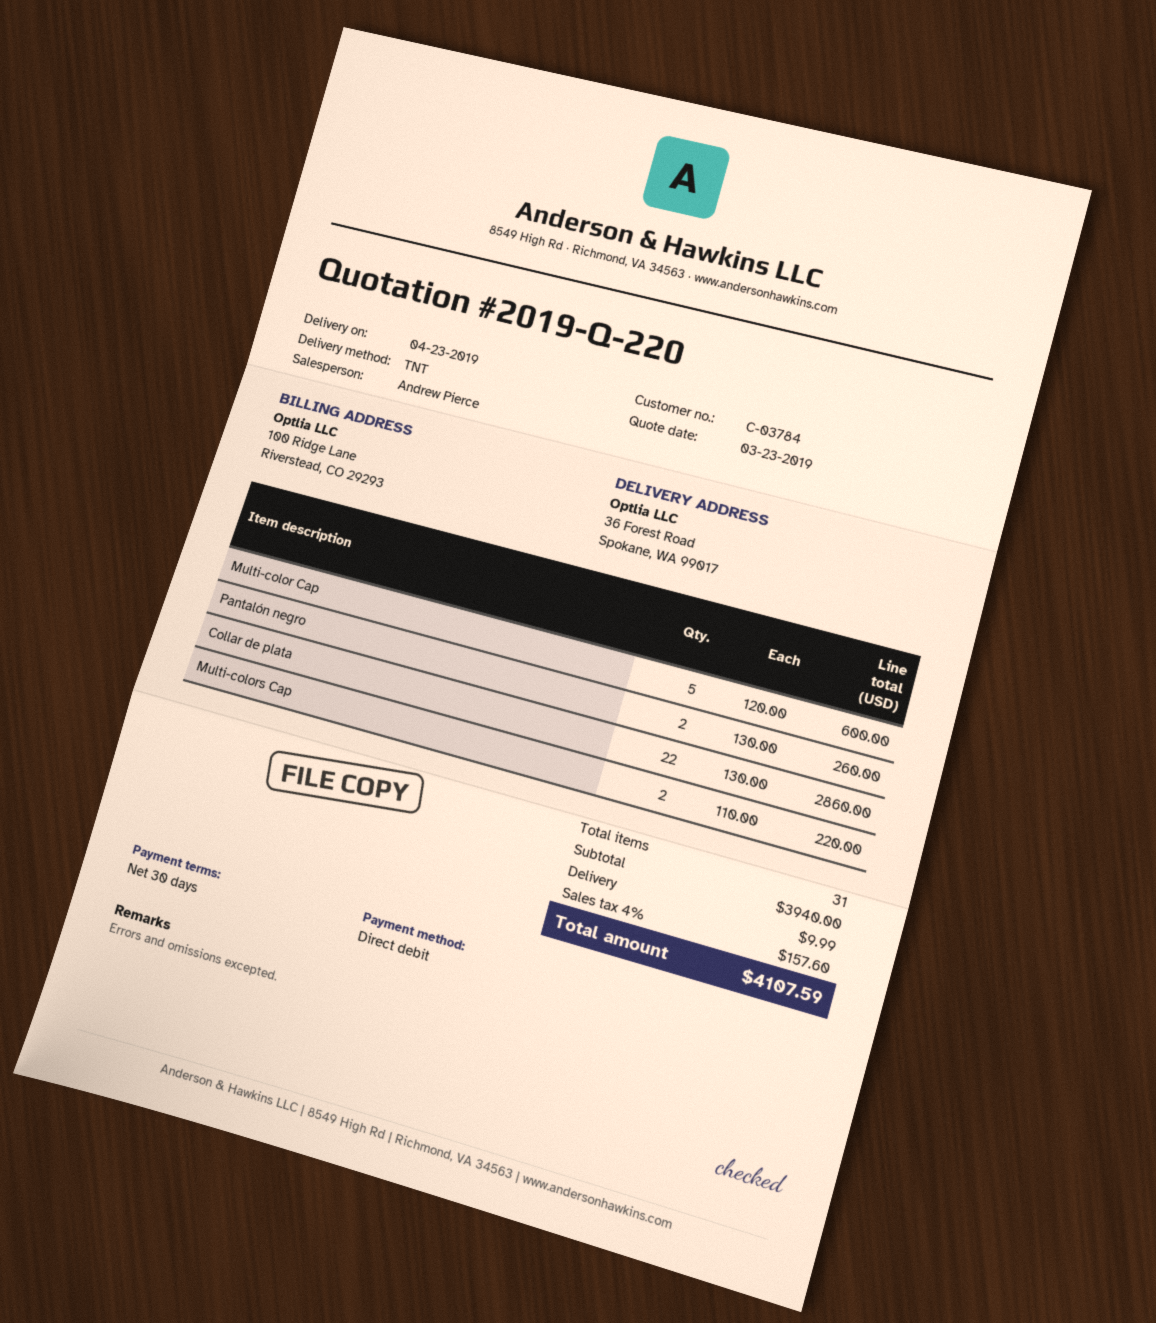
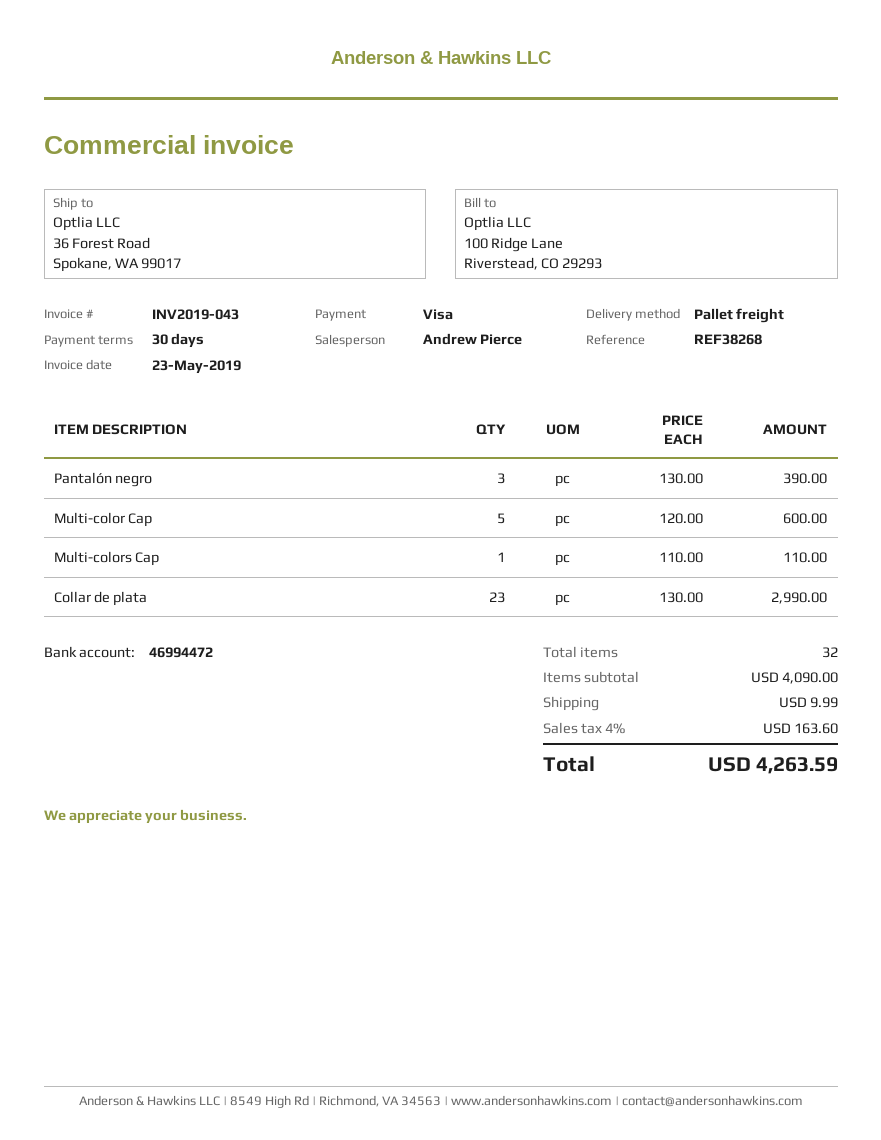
payment method: direct debit -> Visa
shipping method: TNT -> pallet freight
Pantalón negro: 2 x 130.00 = 260.00 -> 3 x 130.00 = 390.00
Collar de plata: 22 x 130.00 = 2860.00 -> 23 x 130.00 = 2990.00
Multi-colors Cap: 2 x 110.00 = 220.00 -> 1 x 110.00 = 110.00
total quantity: 31 -> 32
subtotal: 3940.00 -> 4090.00
tax: 4% = 157.60 -> 4% = 163.60
total: 4107.59 -> 4263.59

